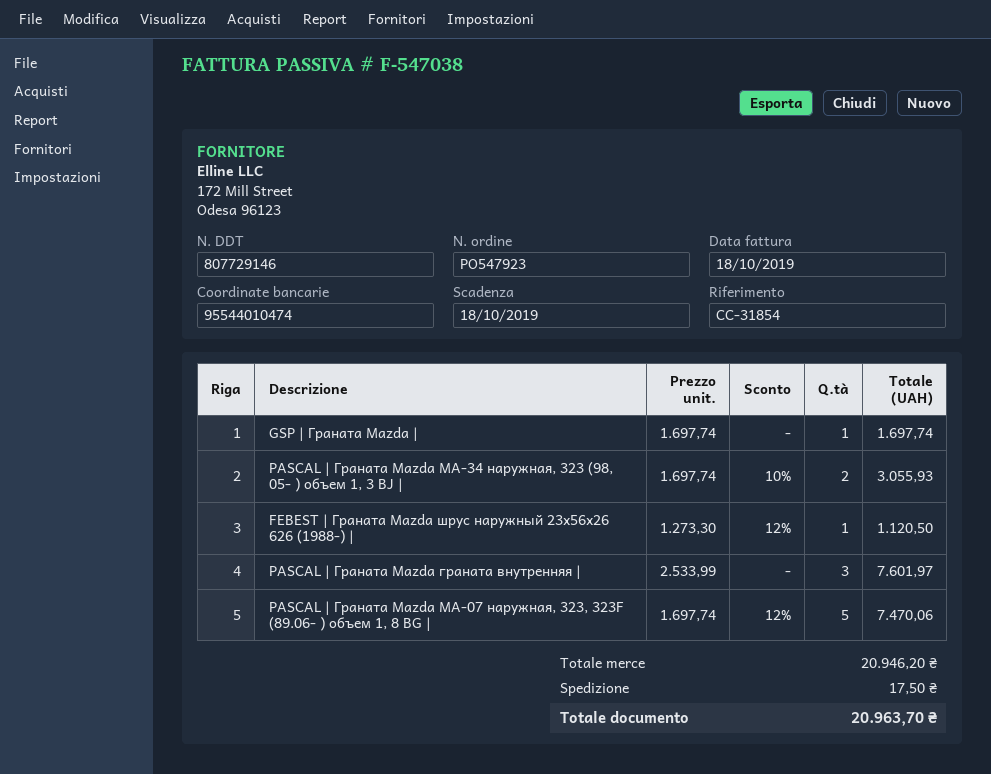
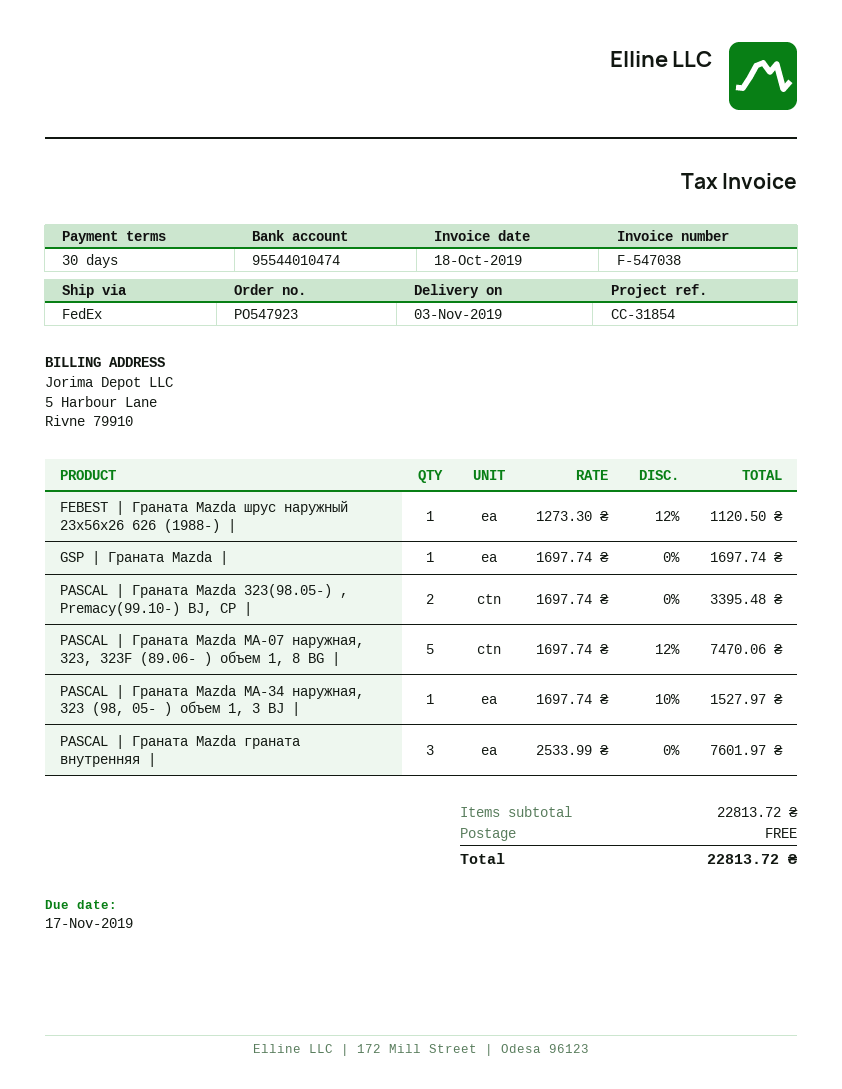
due date: 2019-10-18 -> 2019-11-17
PASCAL | Граната Mazda MA-34 наружная, 323 (98, 05- ) объем 1, 3 BJ |: 2 x 1697.74 - 10% = 3055.93 -> 1 x 1697.74 - 10% = 1527.97
PASCAL | Граната Mazda 323(98.05-) , Premacy(99.10-) BJ, CP |: none -> 2 x 1697.74 = 3395.48
subtotal: 20946.20 -> 22813.72
shipping: 17.50 -> 0.00
total: 20963.70 -> 22813.72

